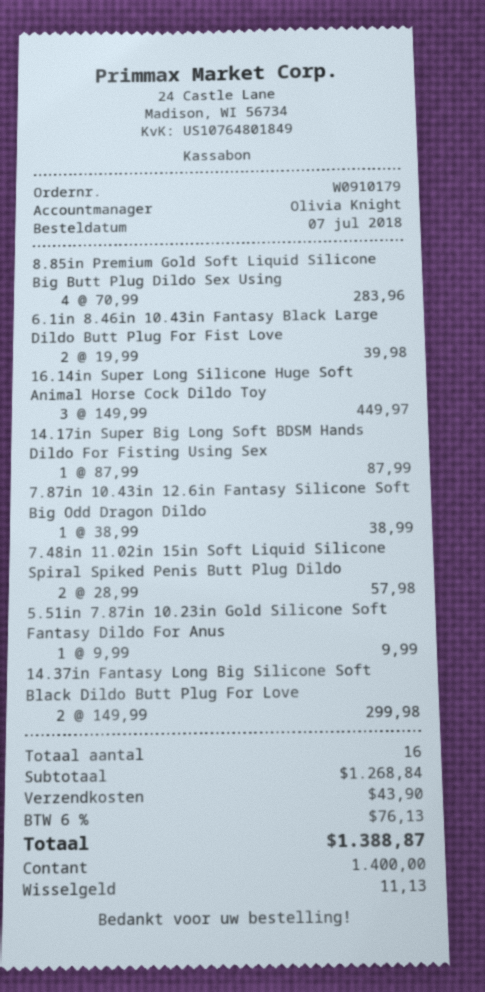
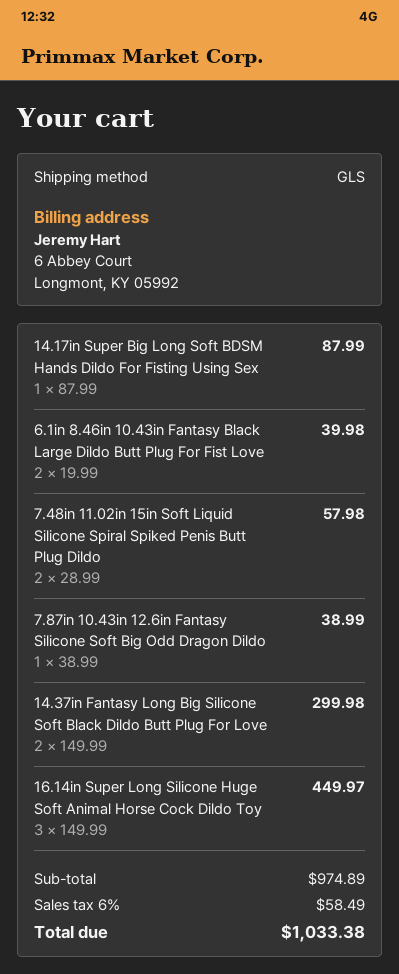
8.85in Premium Gold Soft Liquid Silicone Big Butt Plug Dildo Sex Using: 4 x 70.99 = 283.96 -> none
5.51in 7.87in 10.23in Gold Silicone Soft Fantasy Dildo For Anus: 1 x 9.99 = 9.99 -> none
subtotal: 1268.84 -> 974.89
shipping: 43.90 -> none
tax: 6% = 76.13 -> 6% = 58.49
total: 1388.87 -> 1033.38

